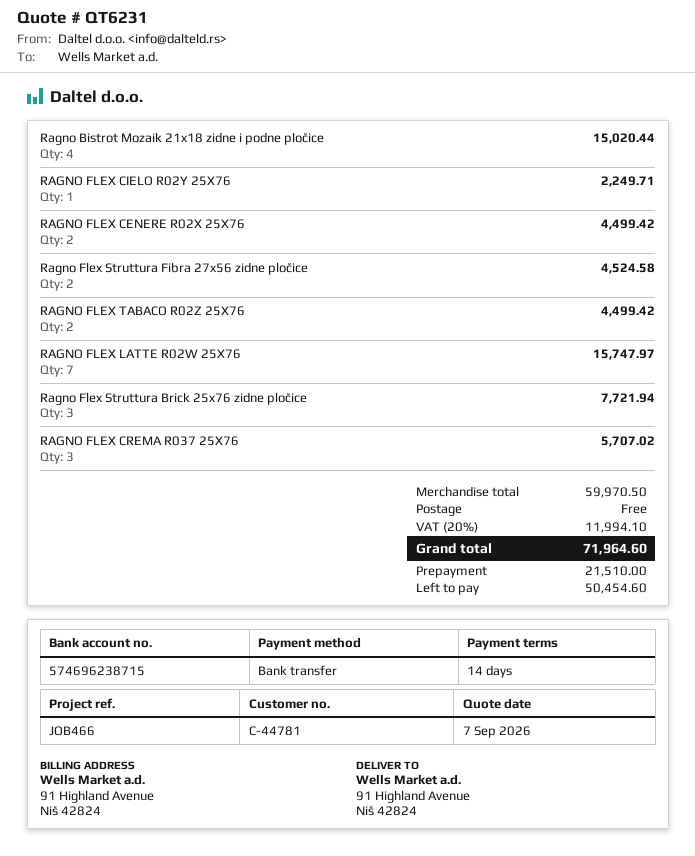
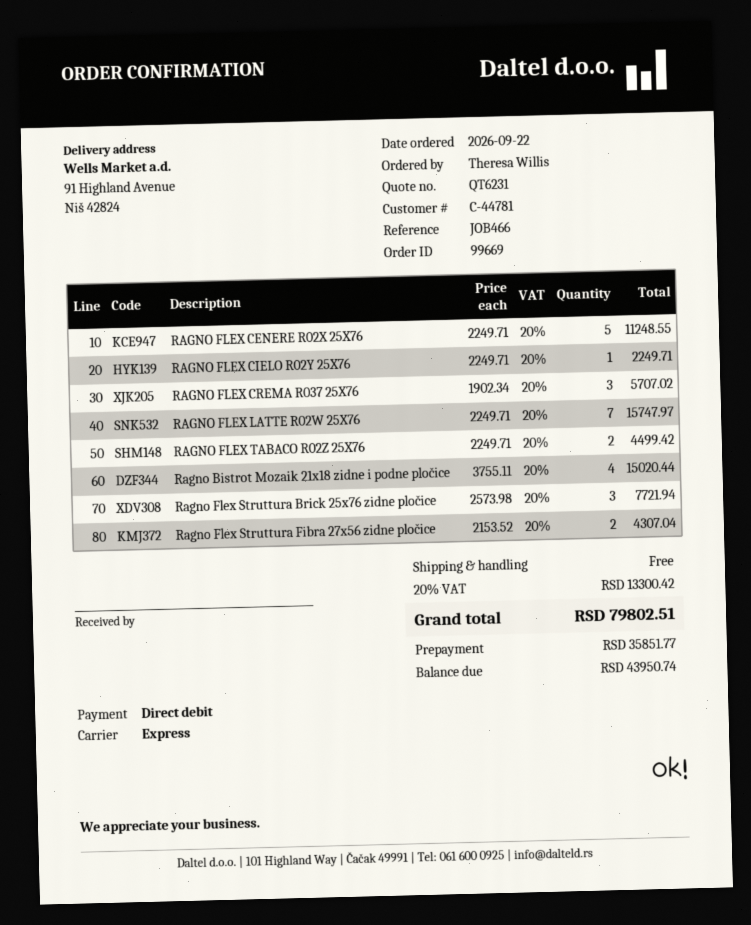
payment method: bank transfer -> direct debit
RAGNO FLEX CENERE R02X 25X76: 2 for 4499.42 -> 5 for 11248.55
Ragno Flex Struttura Fibra 27x56 zidne pločice: 2 for 4524.58 -> 2 for 4307.04
tax: 20% = 11994.10 -> 20% = 13300.42
total: 71964.60 -> 79802.51
deposit: 21510.00 -> 35851.77
balance: 50454.60 -> 43950.74

